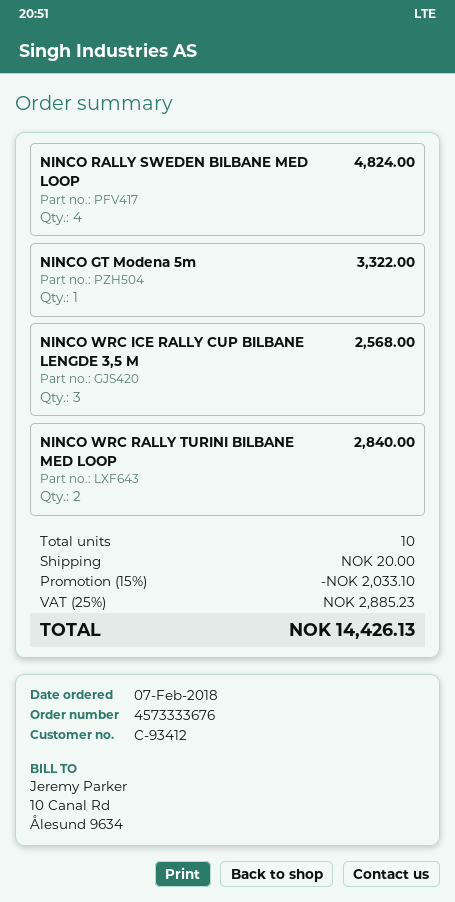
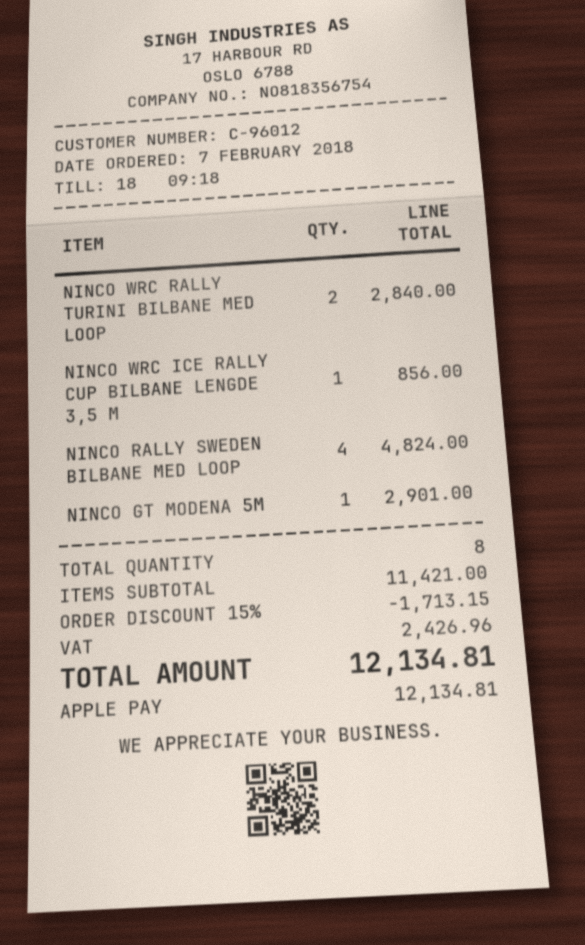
customer number: C-93412 -> C-96012
NINCO GT Modena 5m: 1 for 3322.00 -> 1 for 2901.00
NINCO WRC ICE RALLY CUP BILBANE LENGDE 3,5 M: 3 for 2568.00 -> 1 for 856.00
total quantity: 10 -> 8
discount: 15% = 2033.10 -> 15% = 1713.15
shipping: 20.00 -> none
tax: 2885.23 -> 2426.96
total: 14426.13 -> 12134.81

